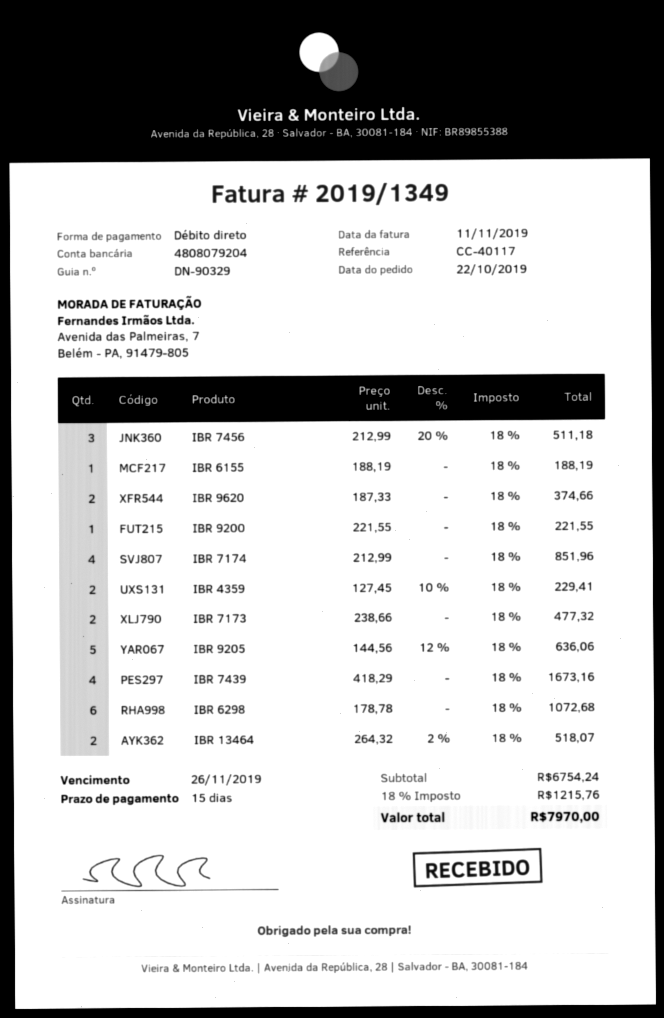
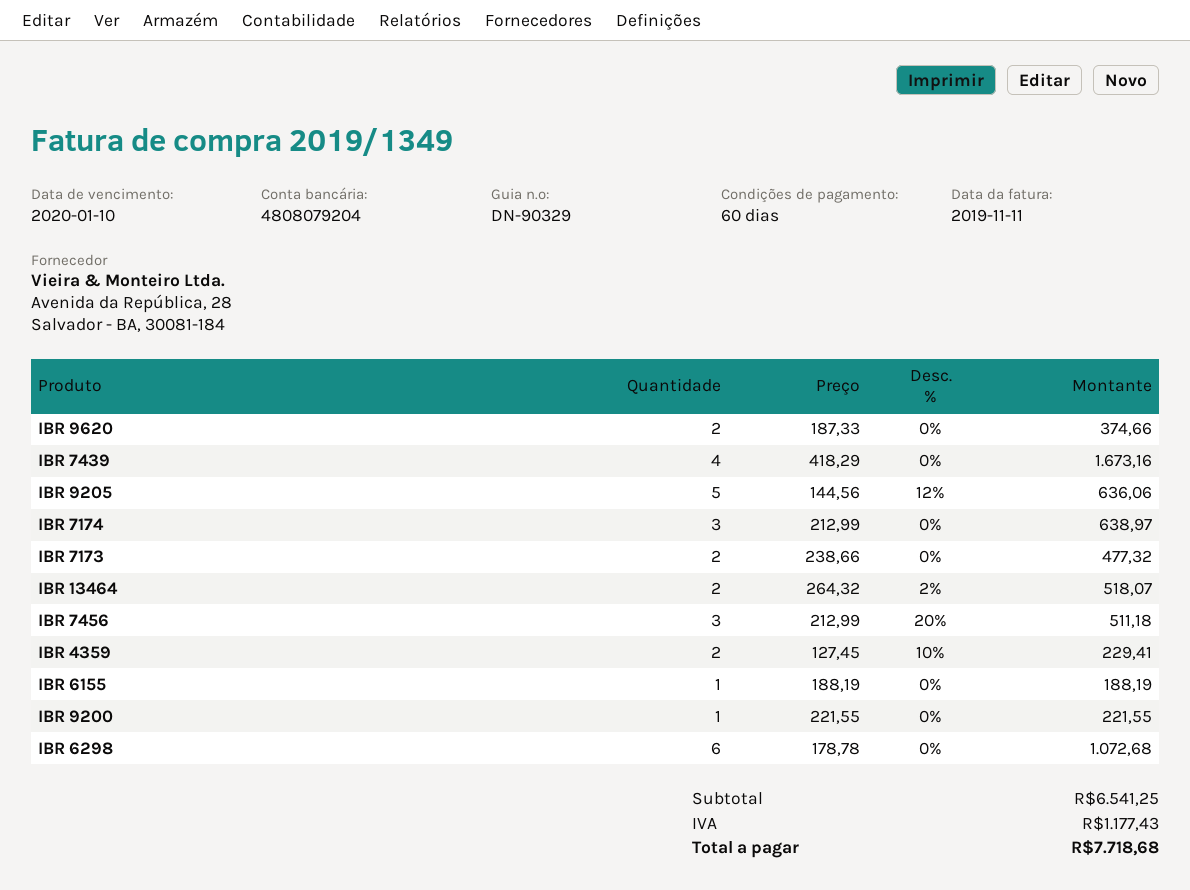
payment terms: 15 days -> 60 days
due date: 2019-11-26 -> 2020-01-10
IBR 7174: 4 x 212.99 = 851.96 -> 3 x 212.99 = 638.97
subtotal: 6754.24 -> 6541.25
tax: 1215.76 -> 1177.43
total: 7970.00 -> 7718.68

